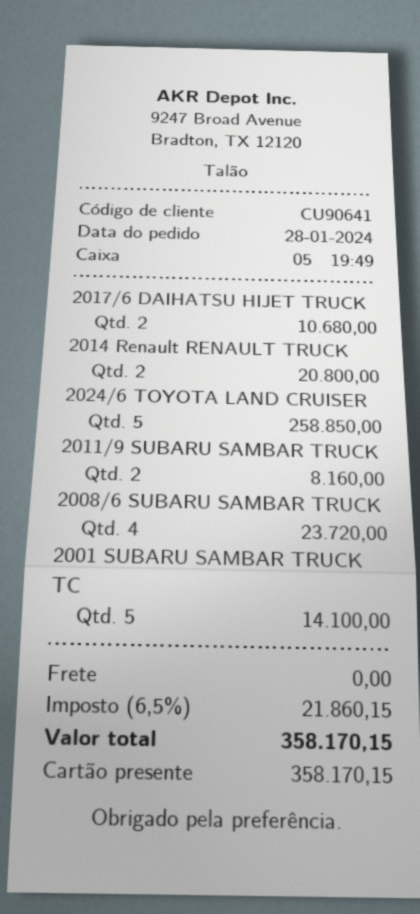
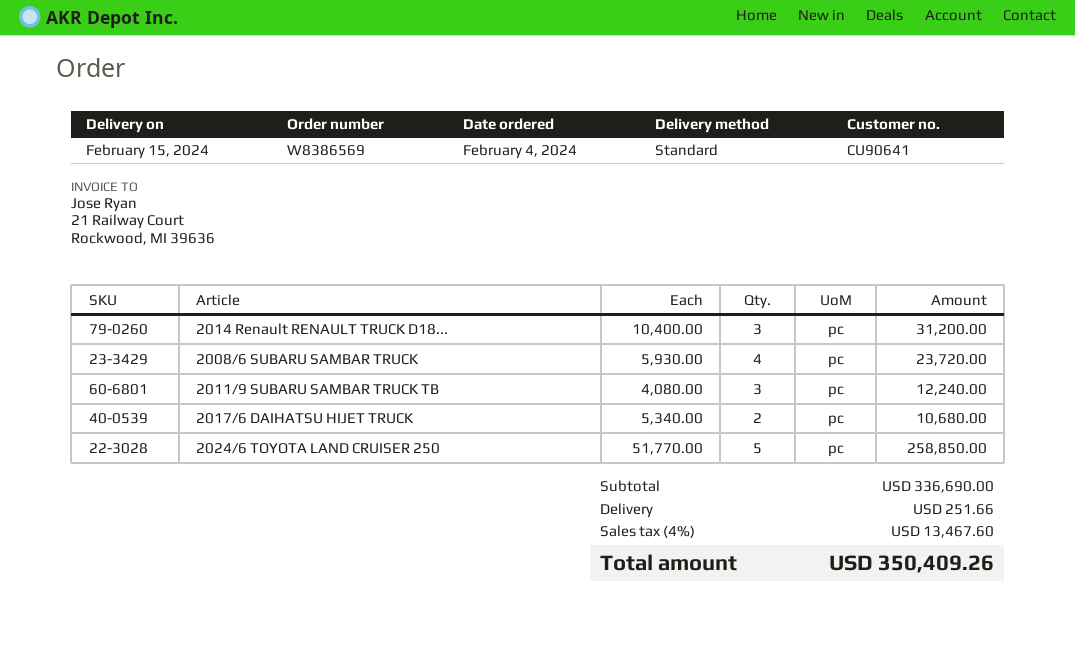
order date: 2024-01-28 -> 2024-02-04
2014 Renault RENAULT TRUCK: 2 for 20800.00 -> 3 for 31200.00
2011/9 SUBARU SAMBAR TRUCK: 2 for 8160.00 -> 3 for 12240.00
2001 SUBARU SAMBAR TRUCK TC: 5 for 14100.00 -> none
shipping: 0.00 -> 251.66
tax: 6.5% = 21860.15 -> 4% = 13467.60
total: 358170.15 -> 350409.26

